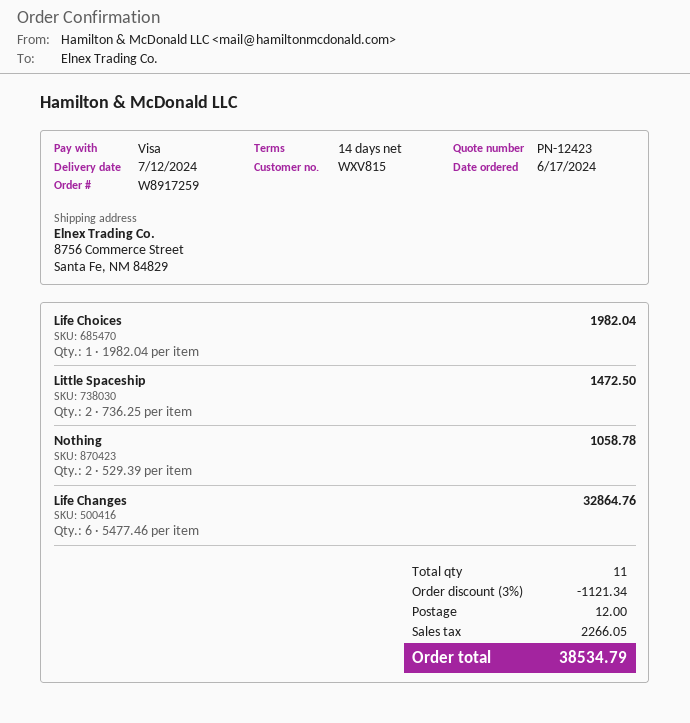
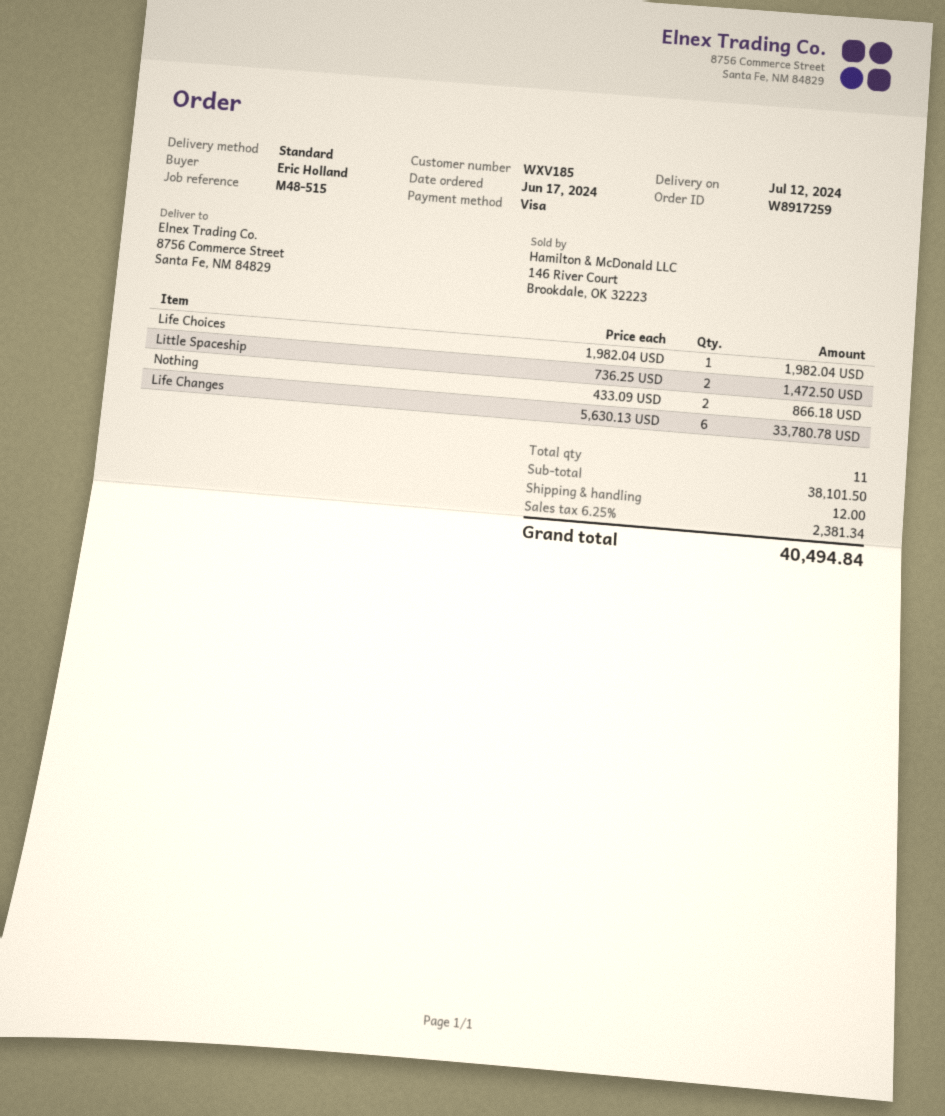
customer number: WXV815 -> WXV185
Nothing: 2 x 529.39 = 1058.78 -> 2 x 433.09 = 866.18
Life Changes: 6 x 5477.46 = 32864.76 -> 6 x 5630.13 = 33780.78
discount: 3% = 1121.34 -> none
tax: 2266.05 -> 2381.34
total: 38534.79 -> 40494.84

